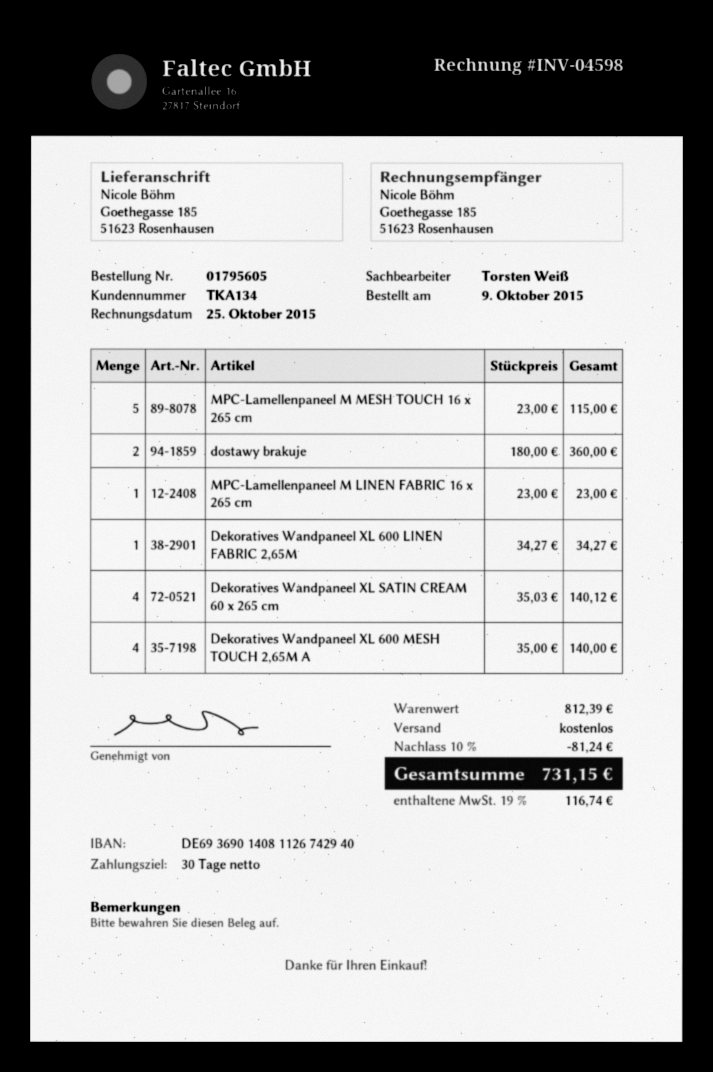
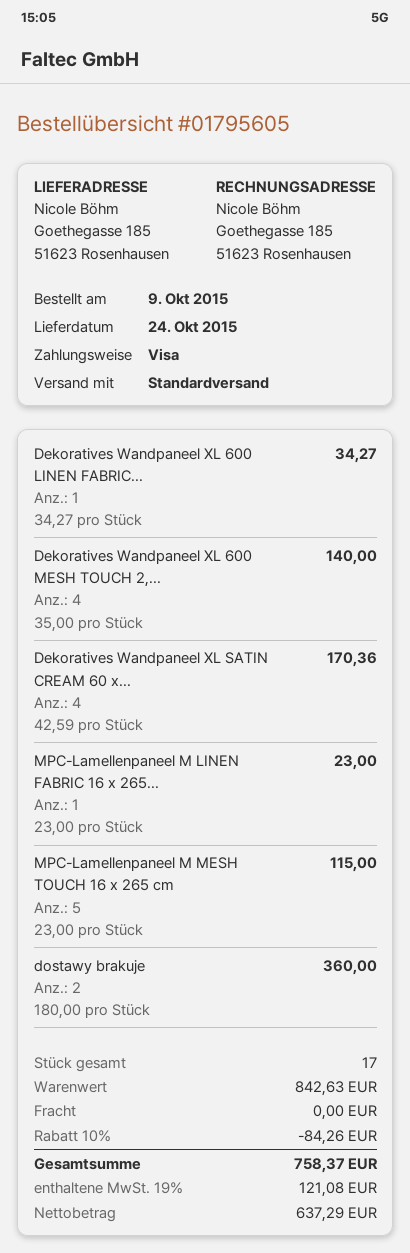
Dekoratives Wandpaneel XL SATIN CREAM 60 x 265 cm: 4 x 35.03 = 140.12 -> 4 x 42.59 = 170.36
subtotal: 812.39 -> 842.63
discount: 10% = 81.24 -> 10% = 84.26
tax: 19% = 116.74 -> 19% = 121.08
total: 731.15 -> 758.37

